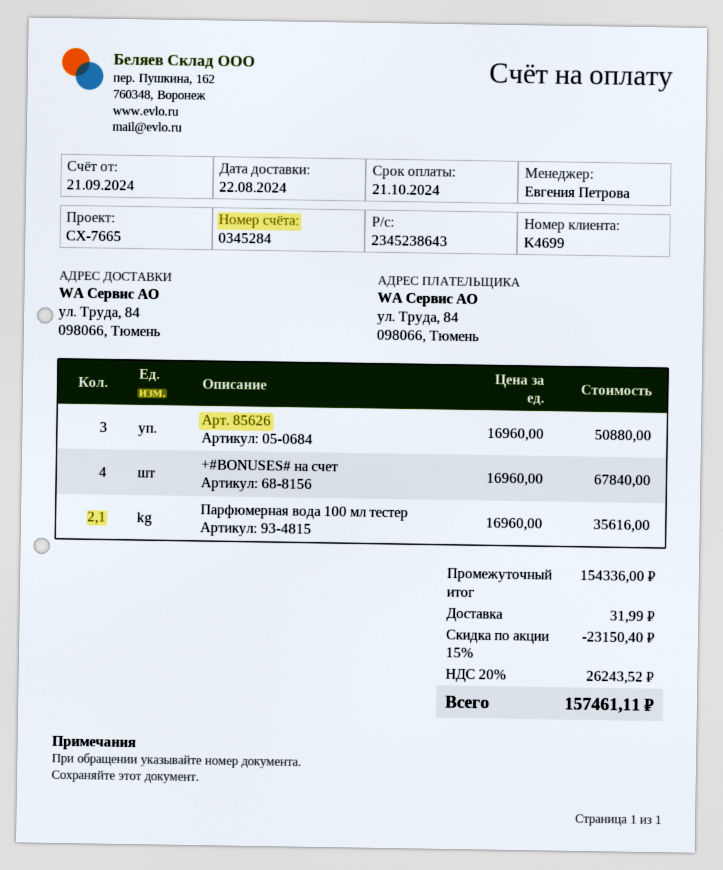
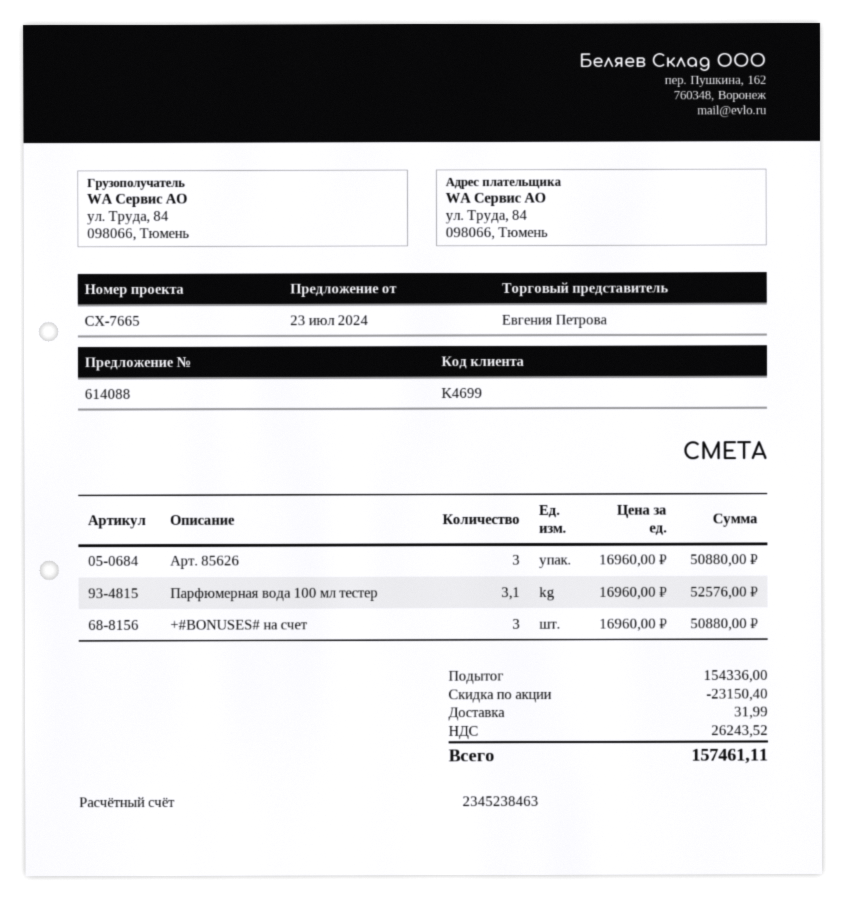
bank account: 2345238643 -> 2345238463
+#BONUSES# на счет: 4 x 16960.00 = 67840.00 -> 3 x 16960.00 = 50880.00
Парфюмерная вода 100 мл тестер: 2.1 x 16960.00 = 35616.00 -> 3.1 x 16960.00 = 52576.00

